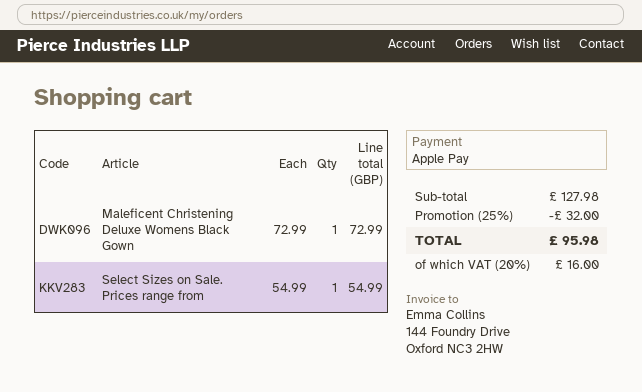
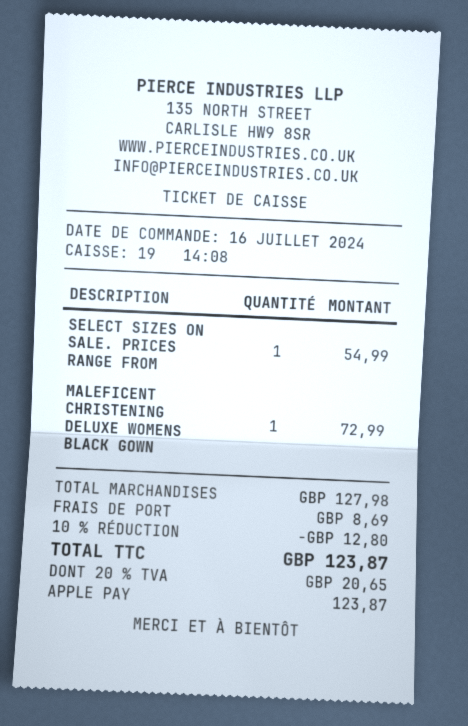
discount: 25% = 32.00 -> 10% = 12.80
shipping: none -> 8.69
tax: 20% = 16.00 -> 20% = 20.65
total: 95.98 -> 123.87

